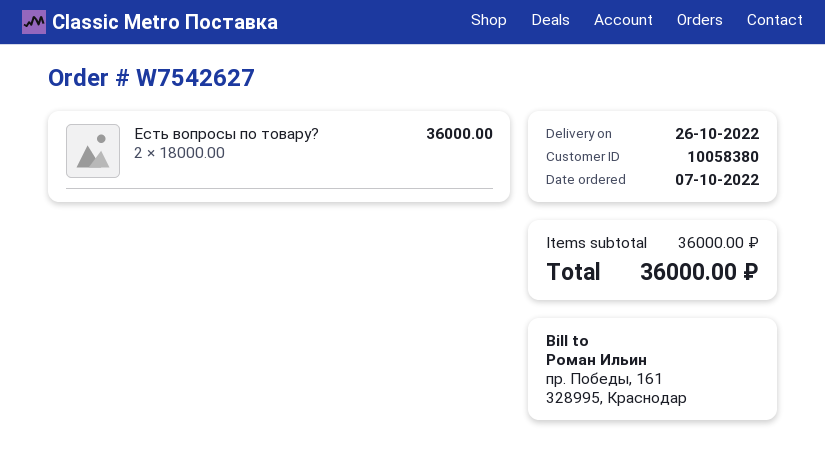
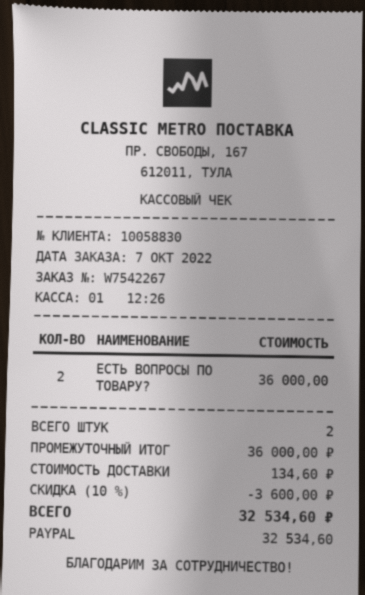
order number: W7542627 -> W7542267
customer number: 10058380 -> 10058830
discount: none -> 10% = 3600.00
shipping: none -> 134.60
total: 36000.00 -> 32534.60

